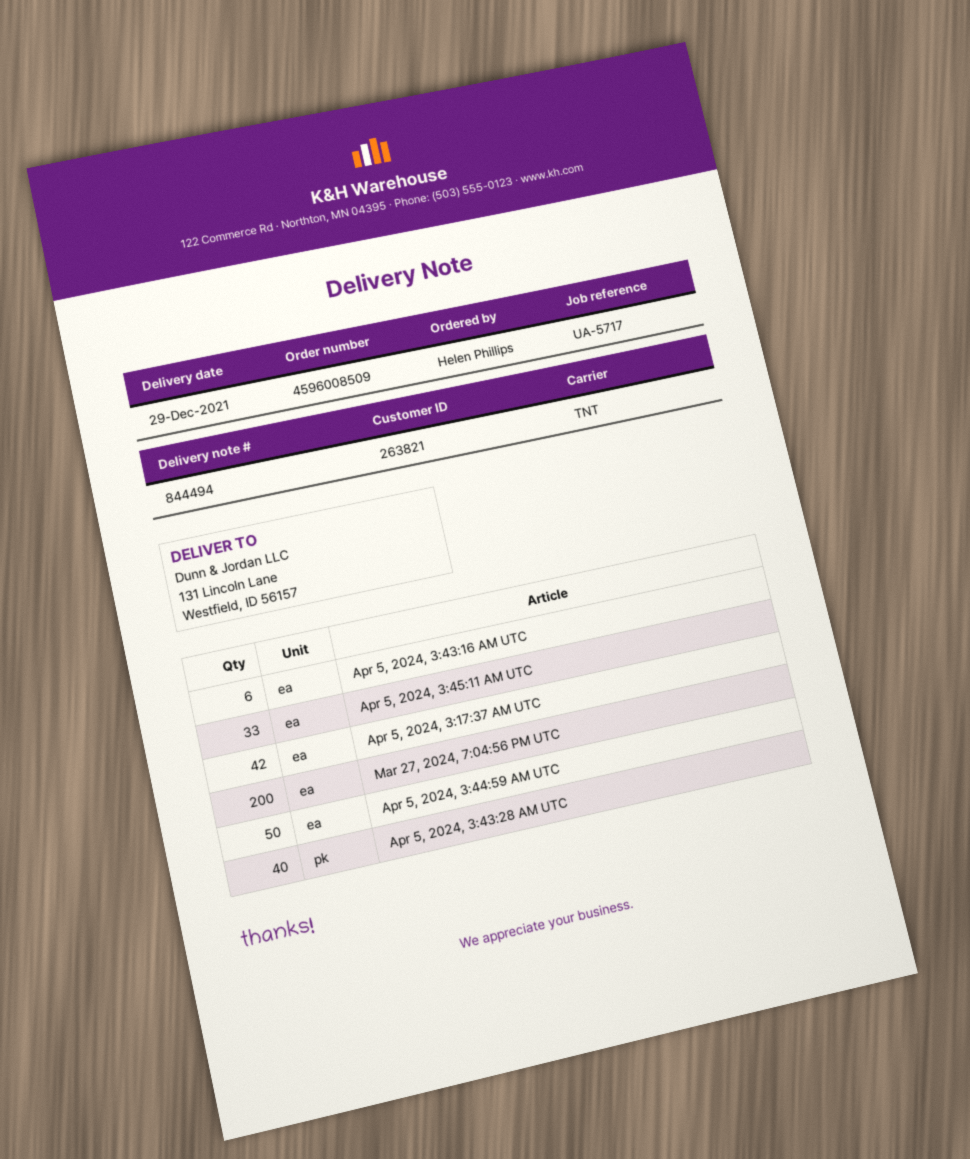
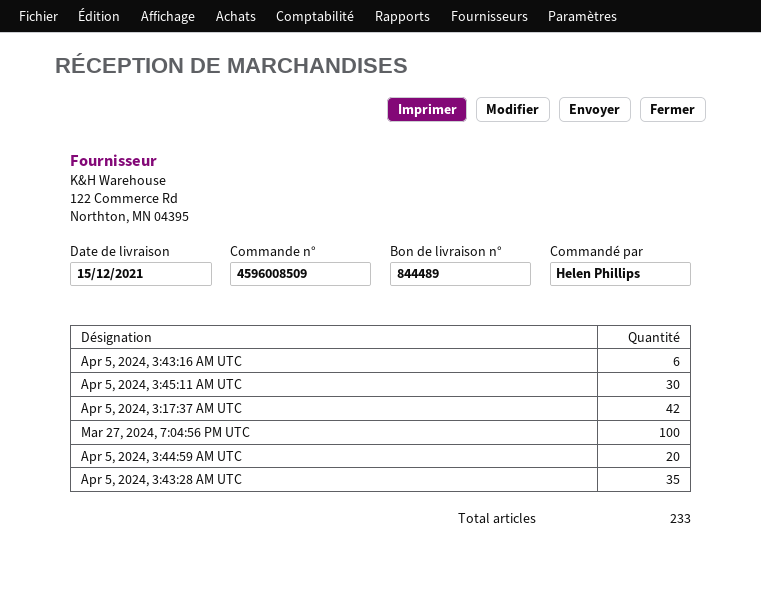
delivery note number: 844494 -> 844489
delivery date: 2021-12-29 -> 2021-12-15
Apr 5, 2024, 3:45:11 AM UTC: 33 -> 30
Mar 27, 2024, 7:04:56 PM UTC: 200 -> 100
Apr 5, 2024, 3:44:59 AM UTC: 50 -> 20
Apr 5, 2024, 3:43:28 AM UTC: 40 -> 35

